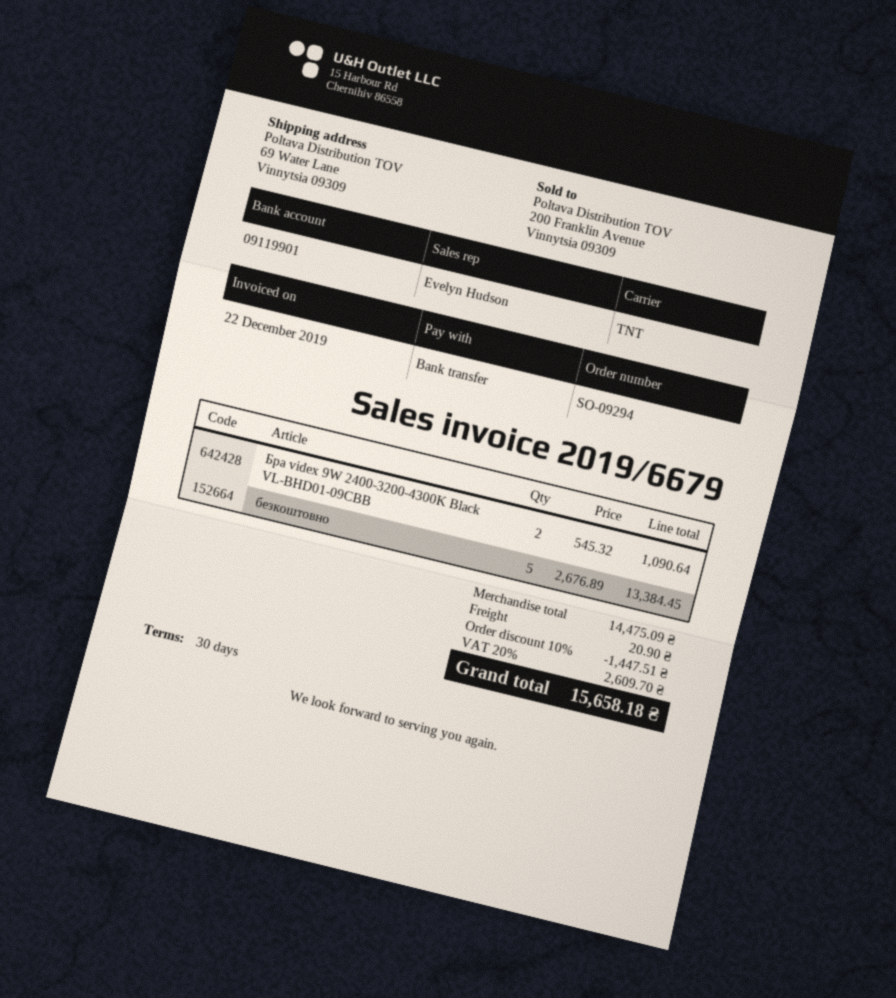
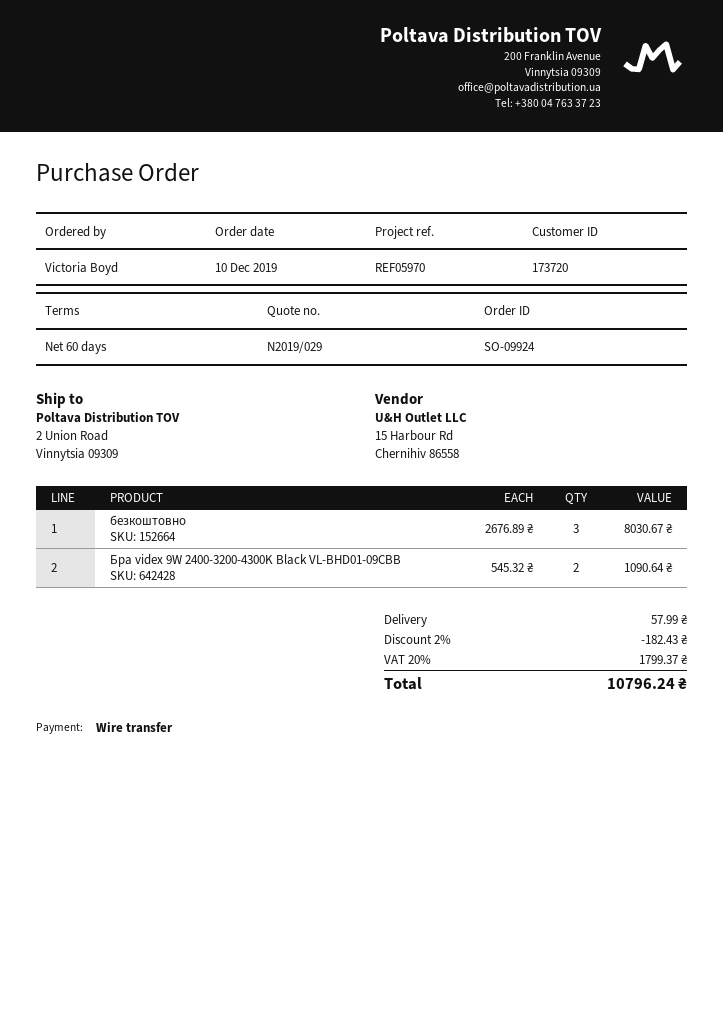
order number: SO-09294 -> SO-09924
payment terms: 30 days -> 60 days
ship to: 69 Water Lane, Vinnytsia 09309 -> 2 Union Road, Vinnytsia 09309
безкоштовно: 5 x 2676.89 = 13384.45 -> 3 x 2676.89 = 8030.67
discount: 10% = 1447.51 -> 2% = 182.43
shipping: 20.90 -> 57.99
tax: 20% = 2609.70 -> 20% = 1799.37
total: 15658.18 -> 10796.24

